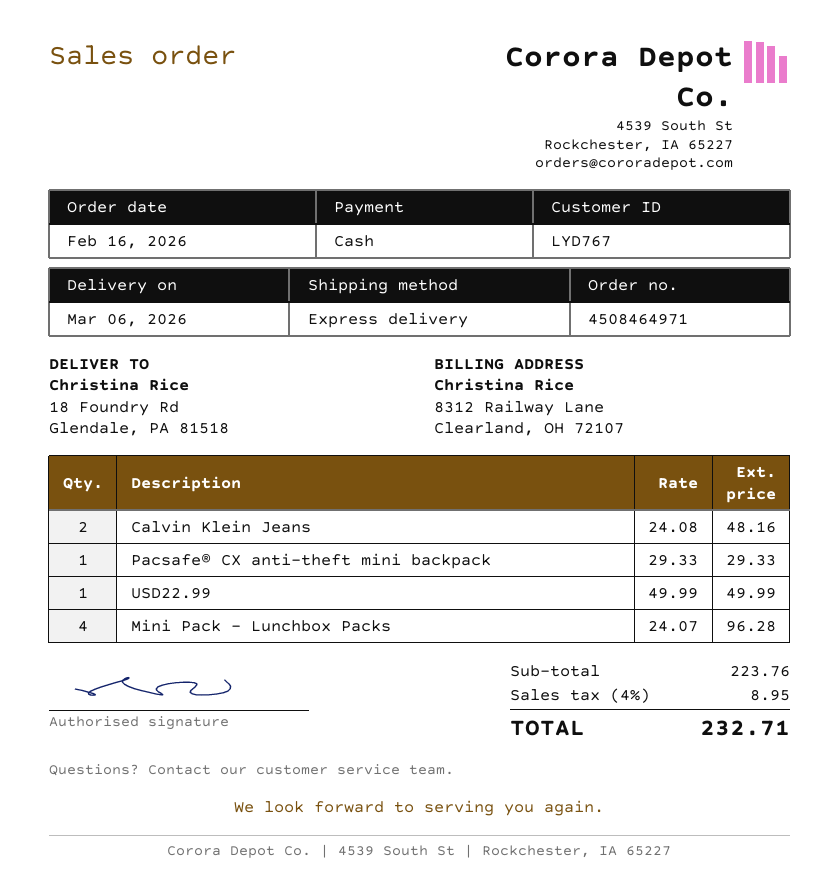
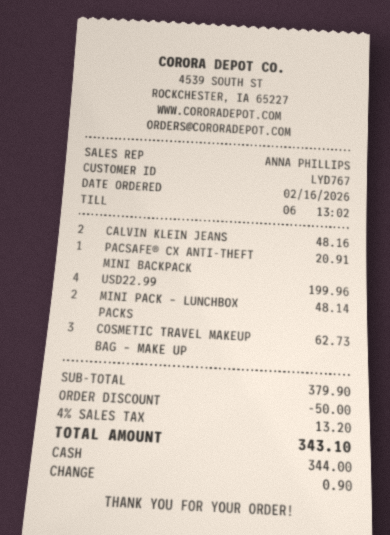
Pacsafe® CX anti-theft mini backpack: 1 for 29.33 -> 1 for 20.91
USD22.99: 1 for 49.99 -> 4 for 199.96
Mini Pack – Lunchbox Packs: 4 for 96.28 -> 2 for 48.14
COSMETIC TRAVEL MAKEUP BAG – MAKE UP: none -> 3 for 62.73
subtotal: 223.76 -> 379.90
discount: none -> 50.00
tax: 4% = 8.95 -> 4% = 13.20
total: 232.71 -> 343.10

